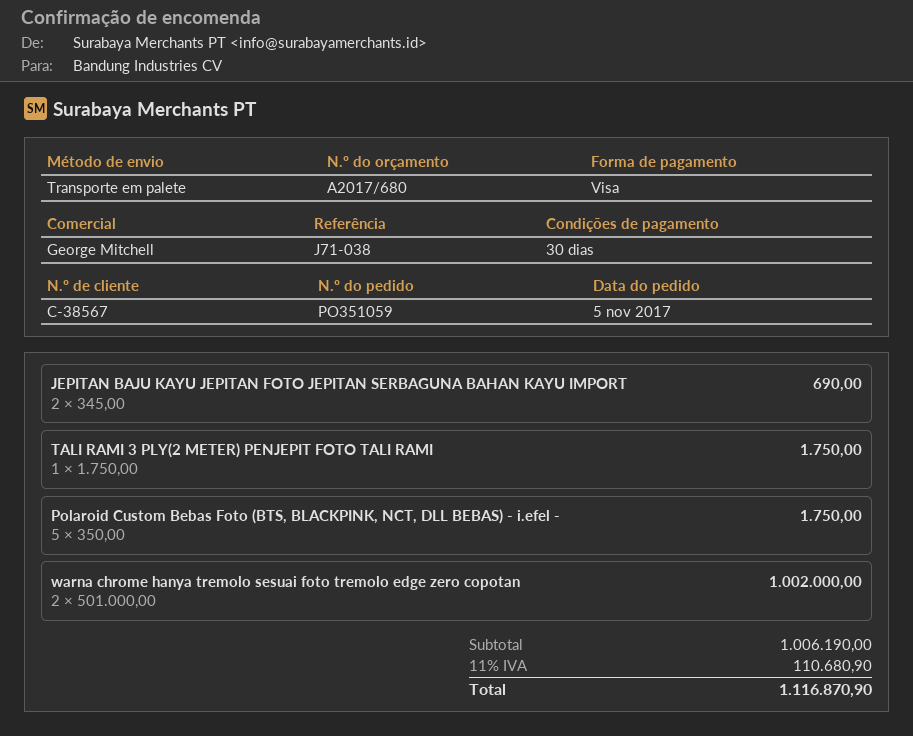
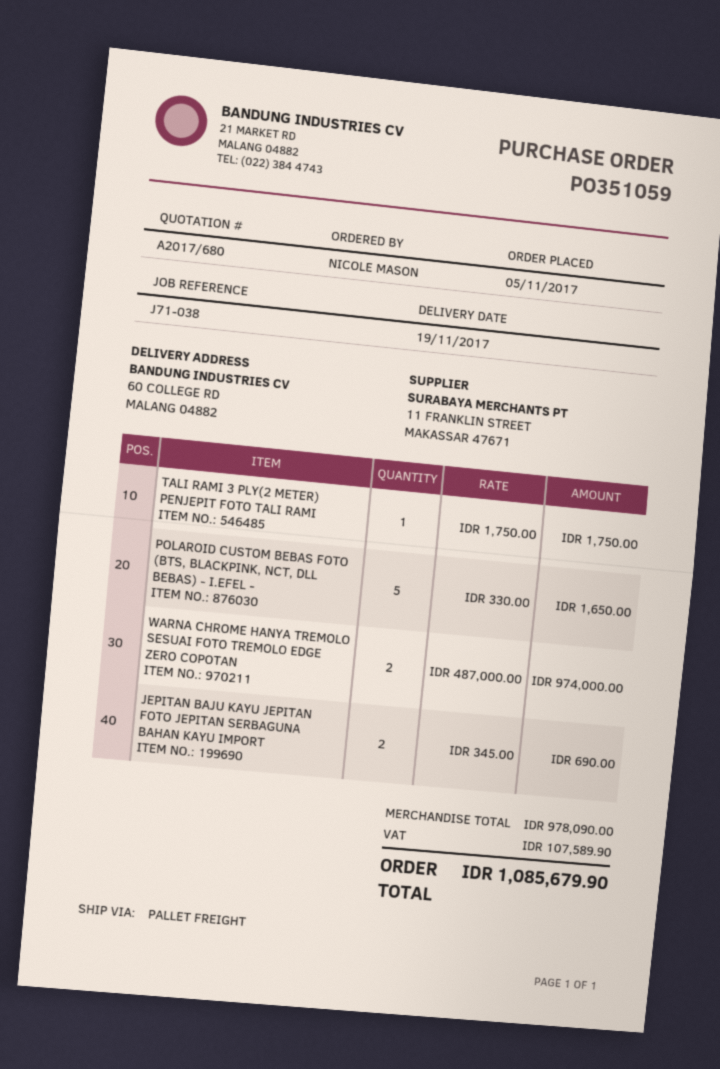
Polaroid Custom Bebas Foto (BTS, BLACKPINK, NCT, DLL BEBAS) - i.efel -: 5 x 350.00 = 1750.00 -> 5 x 330.00 = 1650.00
warna chrome hanya tremolo sesuai foto tremolo edge zero copotan: 2 x 501000.00 = 1002000.00 -> 2 x 487000.00 = 974000.00
subtotal: 1006190.00 -> 978090.00
tax: 110680.90 -> 107589.90
total: 1116870.90 -> 1085679.90

